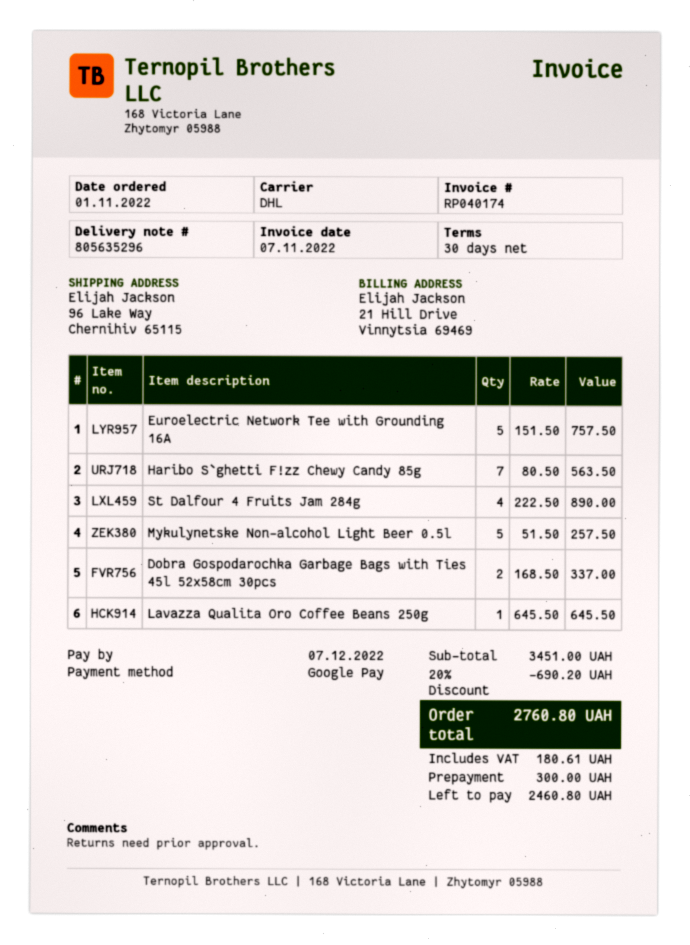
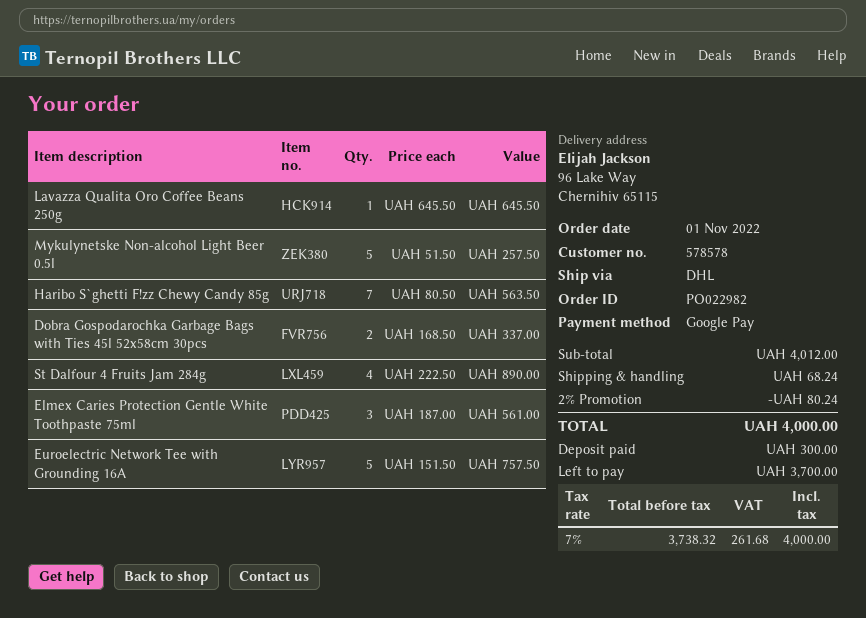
Elmex Caries Protection Gentle White Toothpaste 75ml: none -> 3 x 187.00 = 561.00
subtotal: 3451.00 -> 4012.00
discount: 20% = 690.20 -> 2% = 80.24
shipping: none -> 68.24
tax: 180.61 -> 261.68
total: 2760.80 -> 4000.00
balance: 2460.80 -> 3700.00

